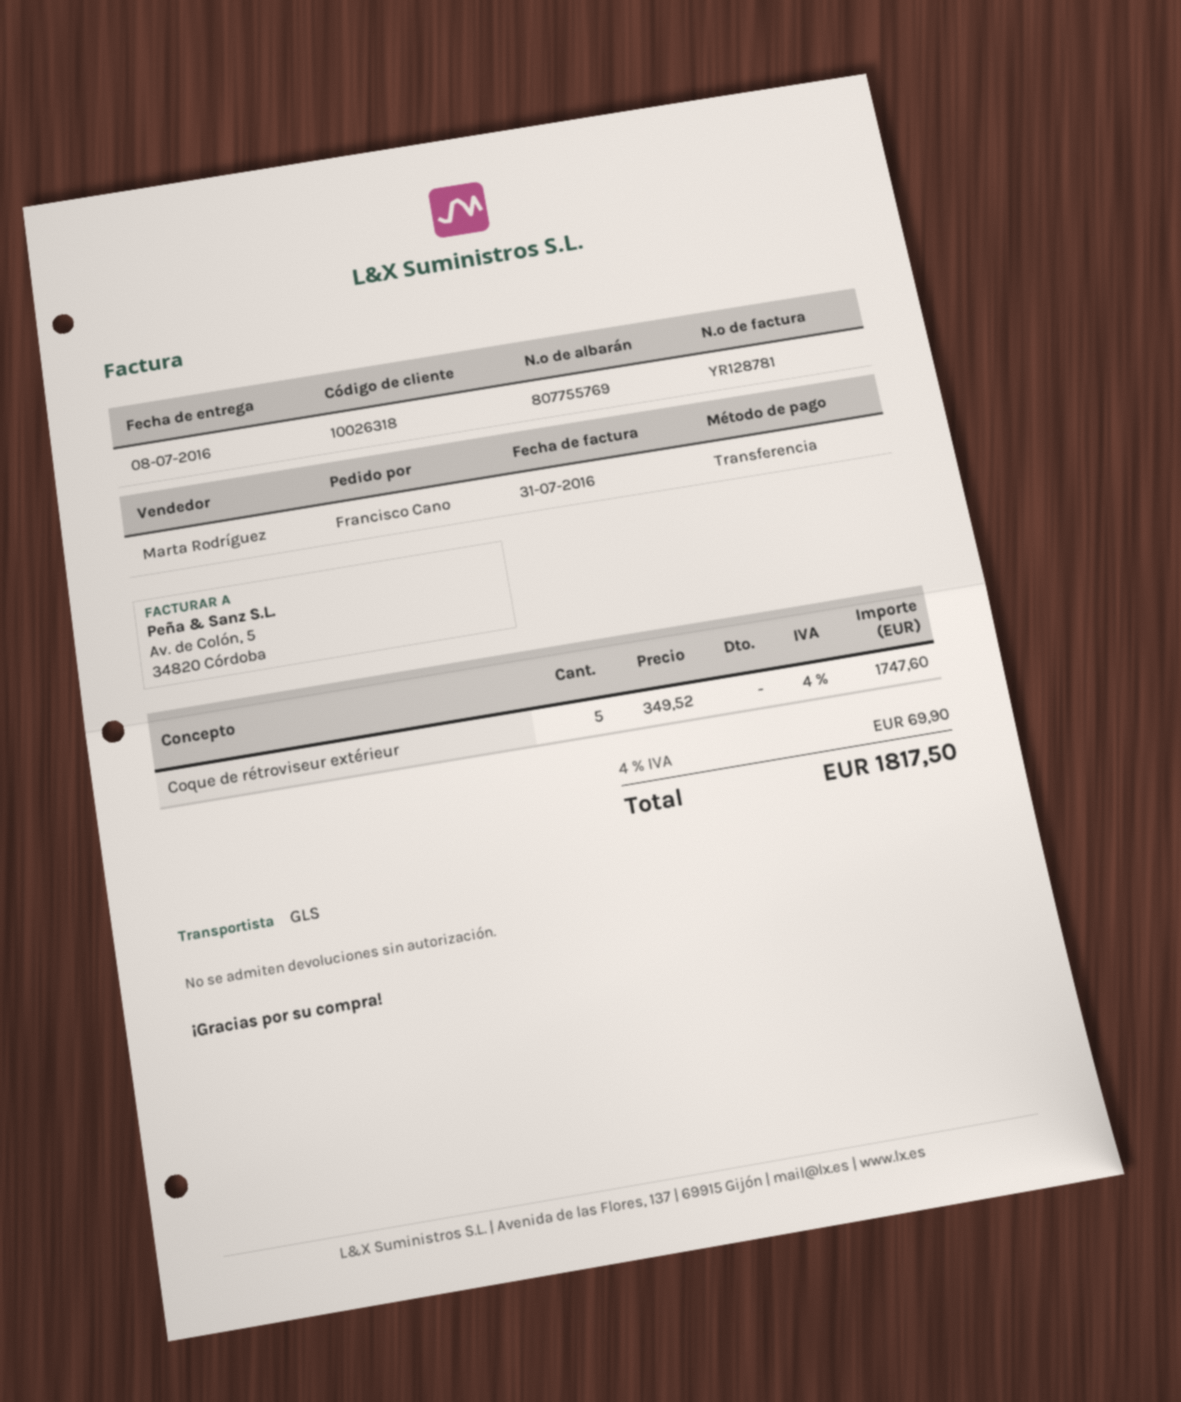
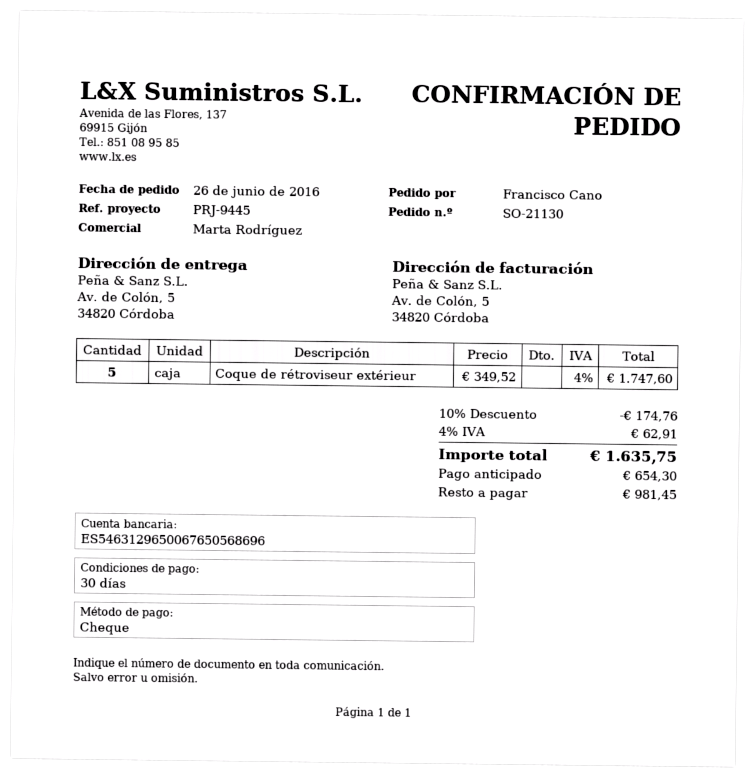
payment method: bank transfer -> cheque
discount: none -> 10% = 174.76
tax: 4% = 69.90 -> 4% = 62.91
total: 1817.50 -> 1635.75

